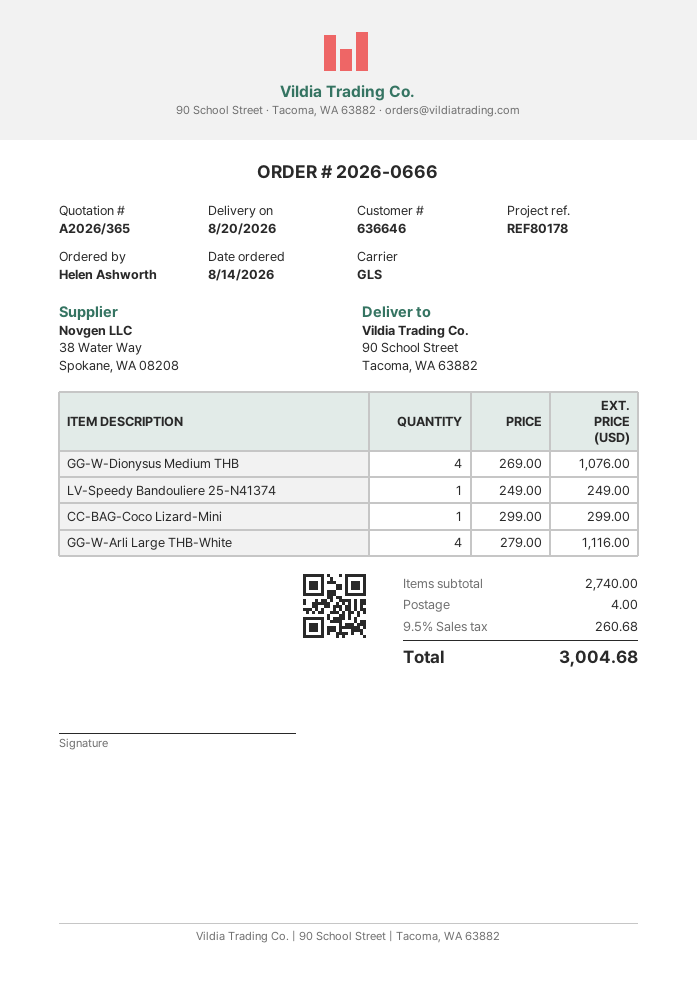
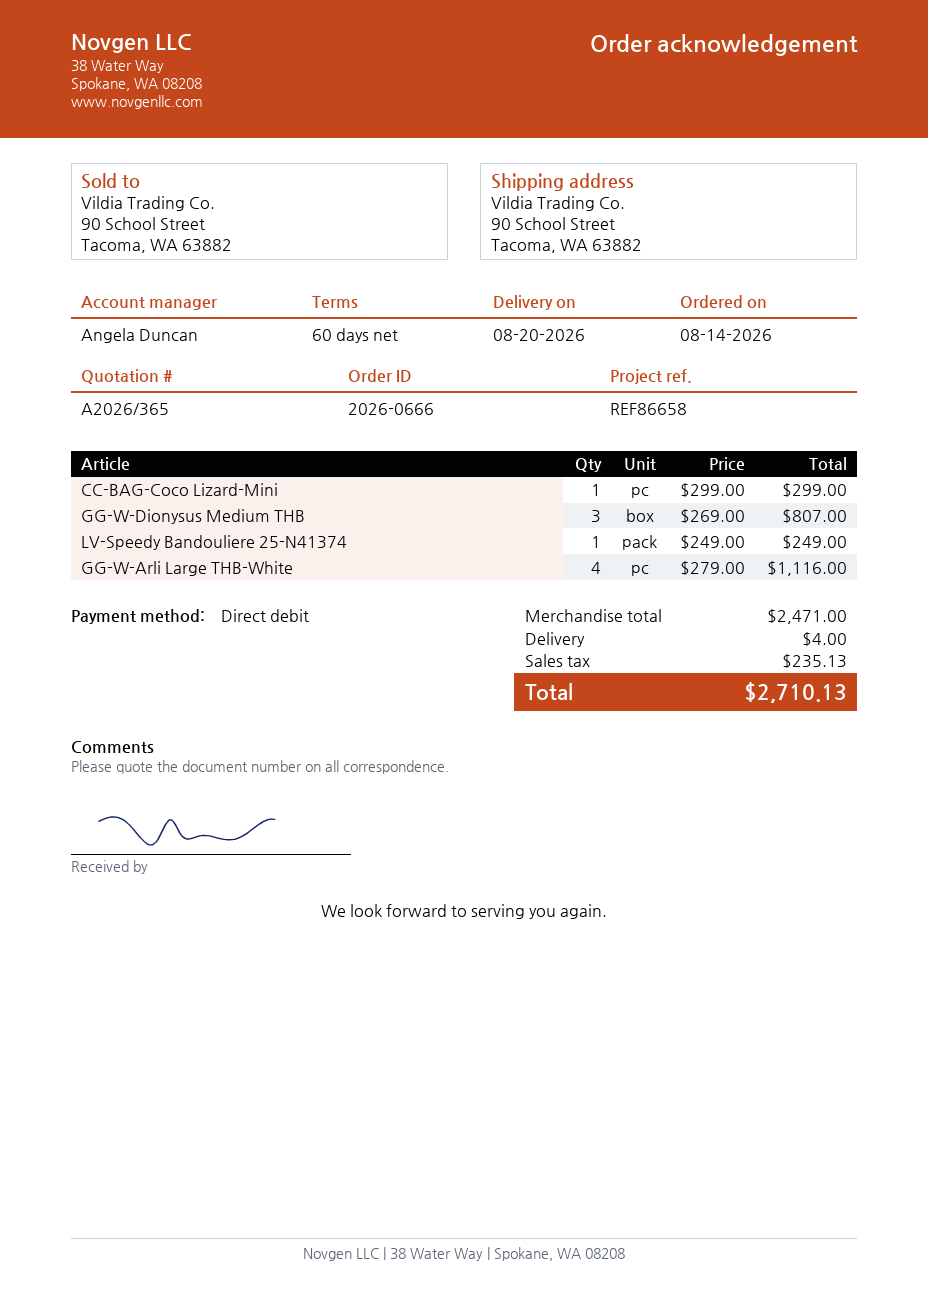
reference: REF80178 -> REF86658
GG-W-Dionysus Medium THB: 4 x 269.00 = 1076.00 -> 3 x 269.00 = 807.00
subtotal: 2740.00 -> 2471.00
tax: 260.68 -> 235.13
total: 3004.68 -> 2710.13

